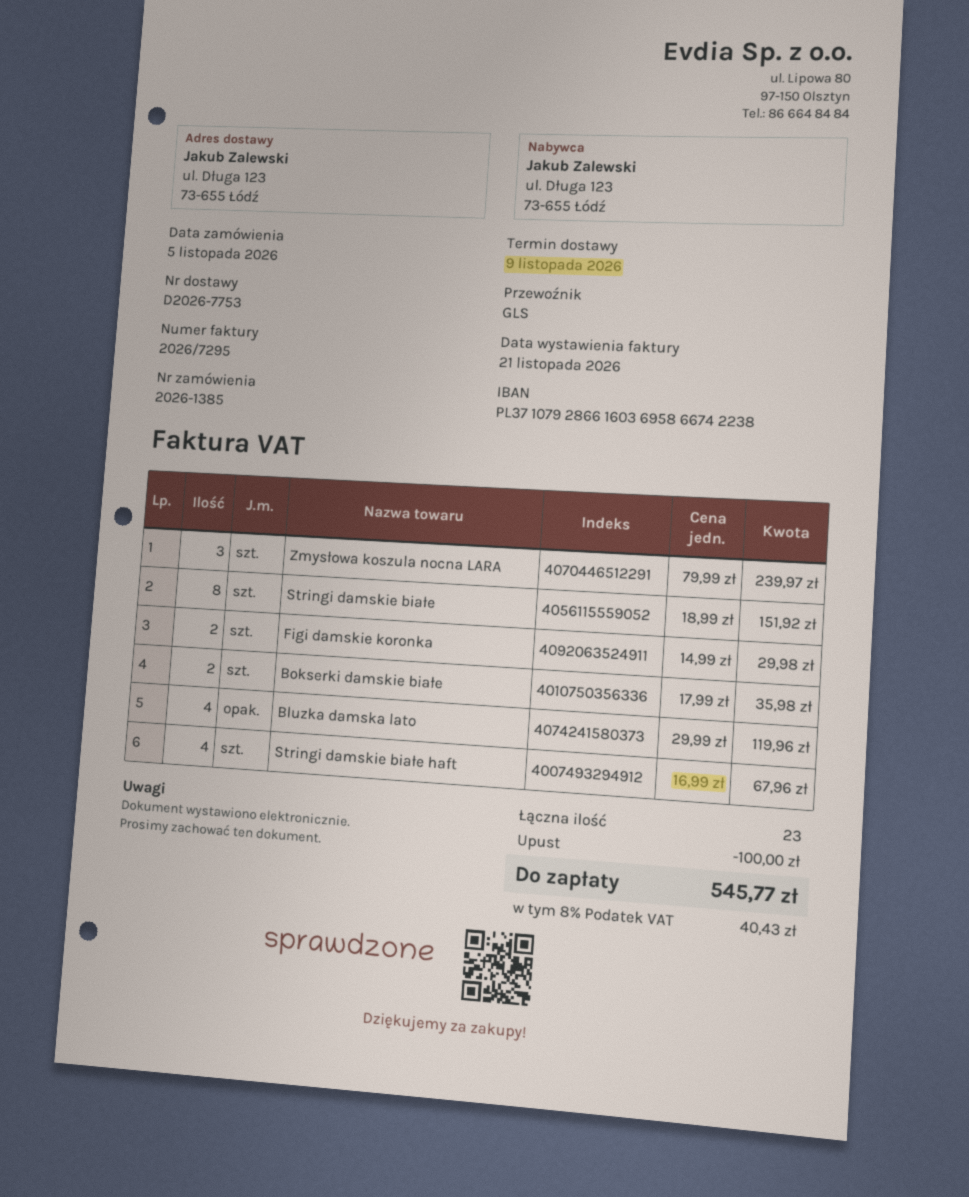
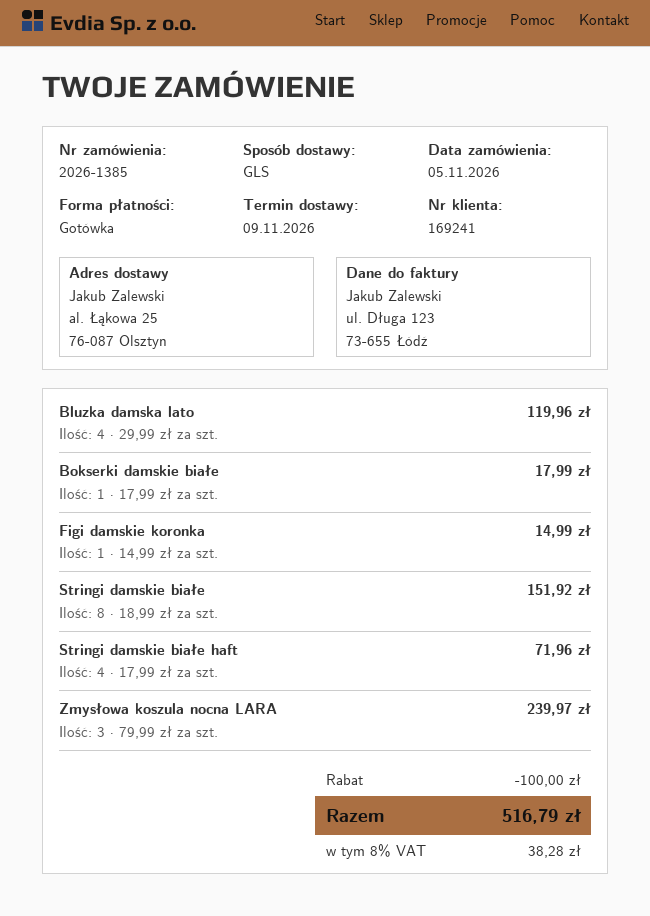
ship to: ul. Długa 123, 73-655 Łódź -> al. Łąkowa 25, 76-087 Olsztyn
Figi damskie koronka: 2 x 14.99 = 29.98 -> 1 x 14.99 = 14.99
Bokserki damskie białe: 2 x 17.99 = 35.98 -> 1 x 17.99 = 17.99
Stringi damskie białe haft: 4 x 16.99 = 67.96 -> 4 x 17.99 = 71.96
tax: 8% = 40.43 -> 8% = 38.28
total: 545.77 -> 516.79

